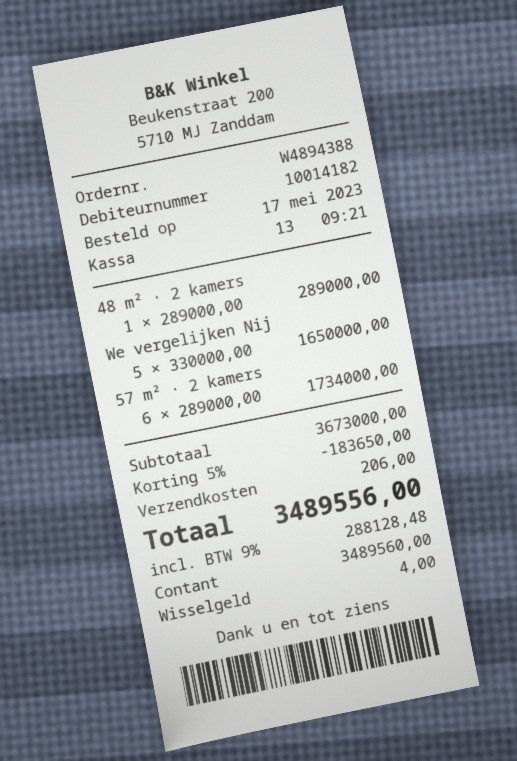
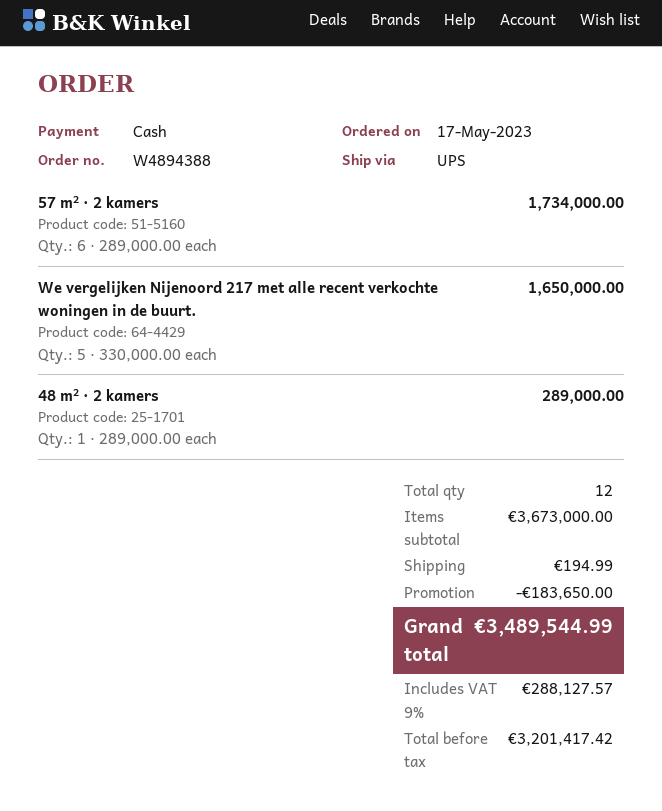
shipping: 206.00 -> 194.99
tax: 9% = 288128.48 -> 9% = 288127.57
total: 3489556.00 -> 3489544.99

